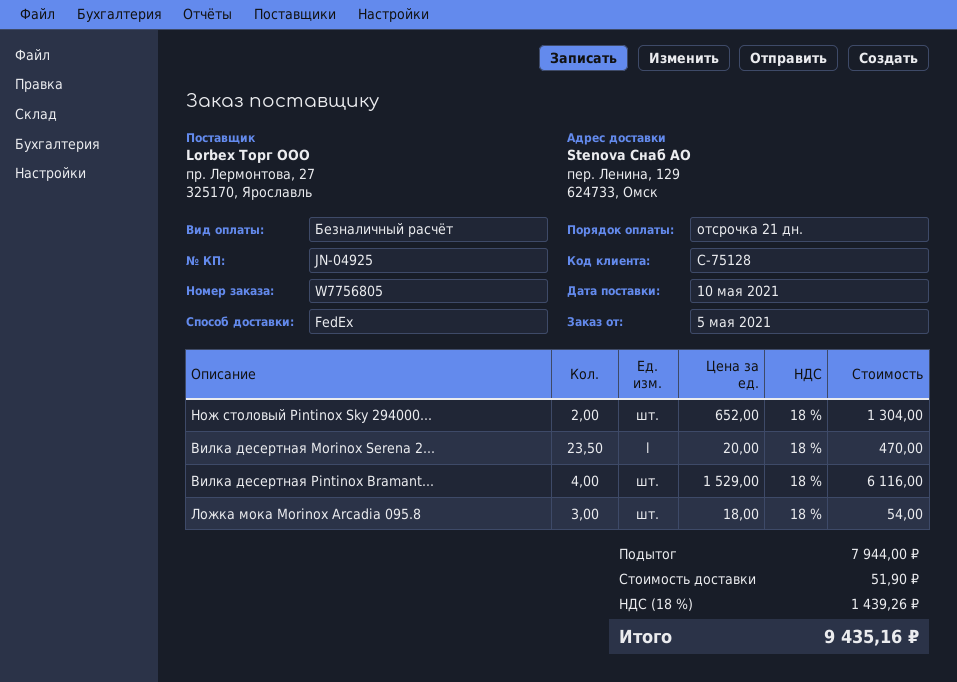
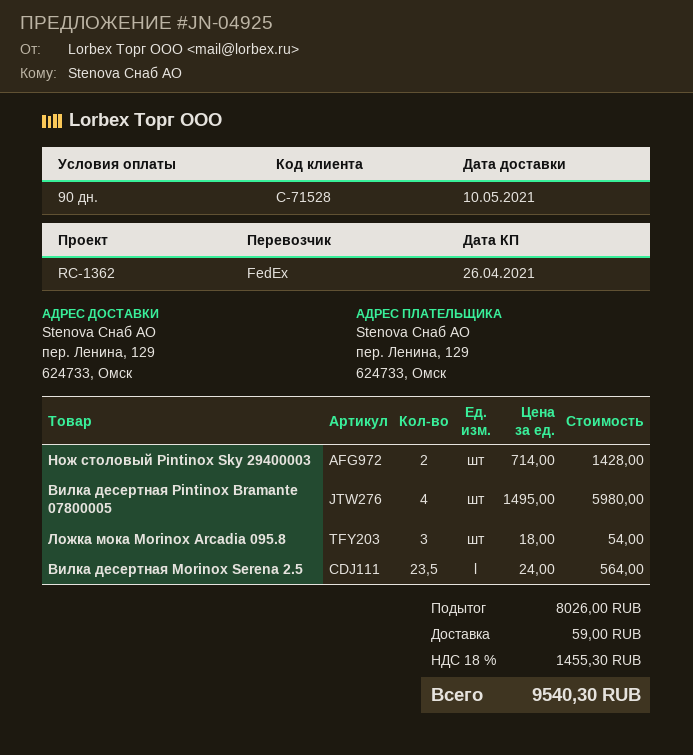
payment terms: 21 days -> 90 days
customer number: C-75128 -> C-71528
Нож столовый Pintinox Sky 294000...: 2 x 652.00 = 1304.00 -> 2 x 714.00 = 1428.00
Вилка десертная Morinox Serena 2...: 23.5 x 20.00 = 470.00 -> 23.5 x 24.00 = 564.00
Вилка десертная Pintinox Bramant...: 4 x 1529.00 = 6116.00 -> 4 x 1495.00 = 5980.00
subtotal: 7944.00 -> 8026.00
shipping: 51.90 -> 59.00
tax: 18% = 1439.26 -> 18% = 1455.30
total: 9435.16 -> 9540.30

